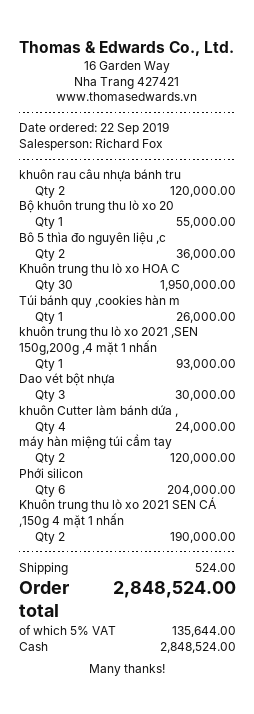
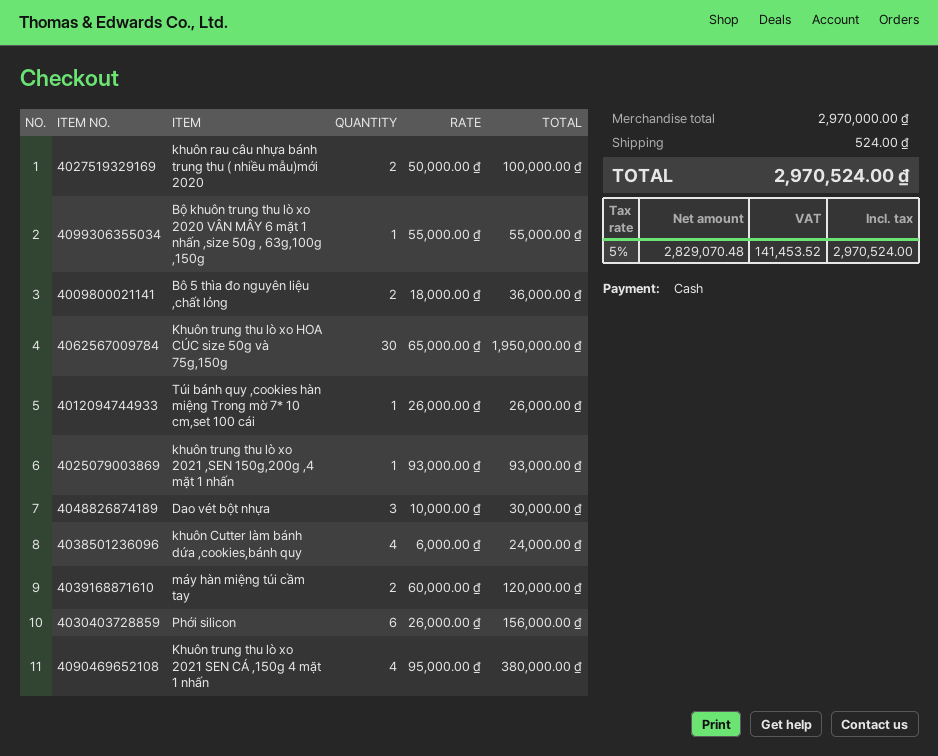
khuôn rau câu nhựa bánh tru: 2 for 120000.00 -> 2 for 100000.00
Phới silicon: 6 for 204000.00 -> 6 for 156000.00
Khuôn trung thu lò xo 2021 SEN CÁ ,150g 4 mặt 1 nhấn: 2 for 190000.00 -> 4 for 380000.00
tax: 5% = 135644.00 -> 5% = 141453.52
total: 2848524.00 -> 2970524.00

